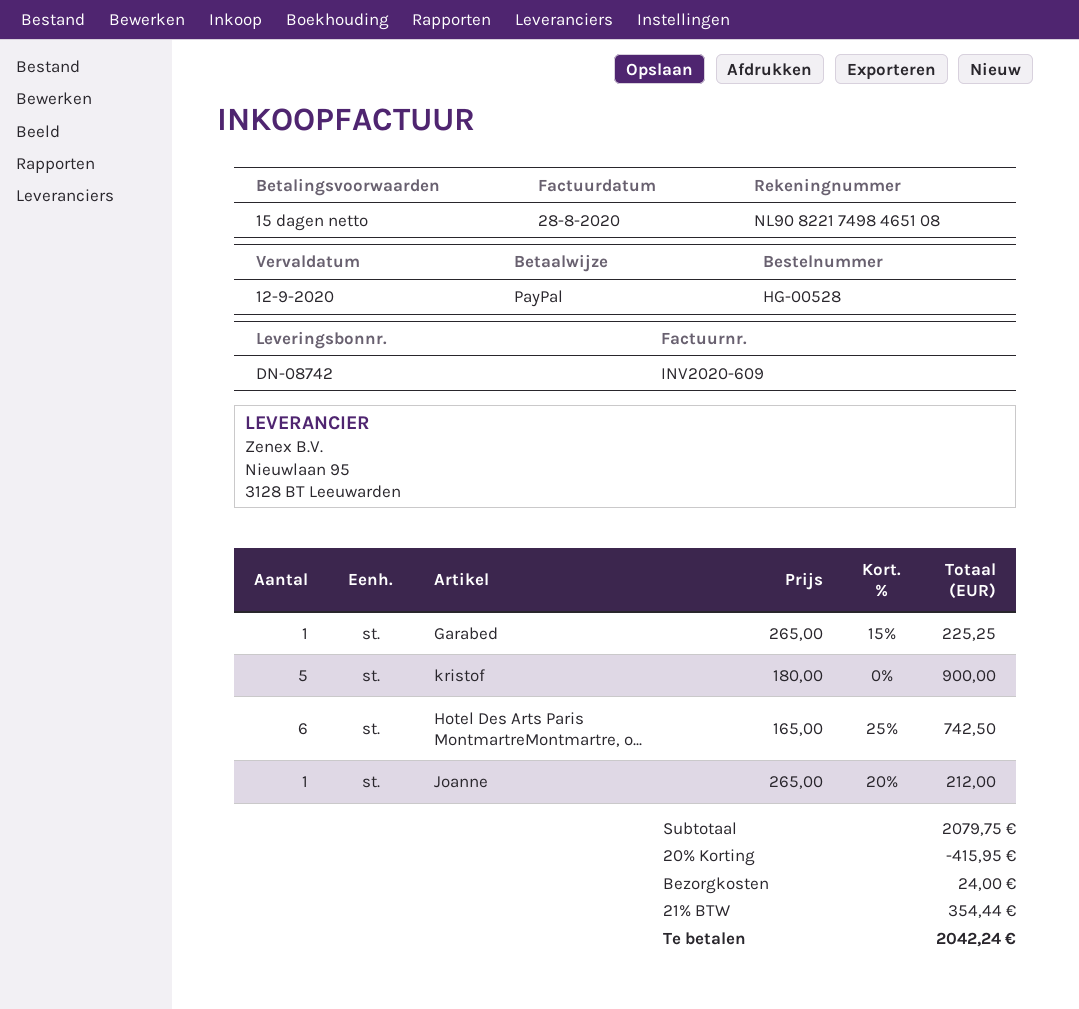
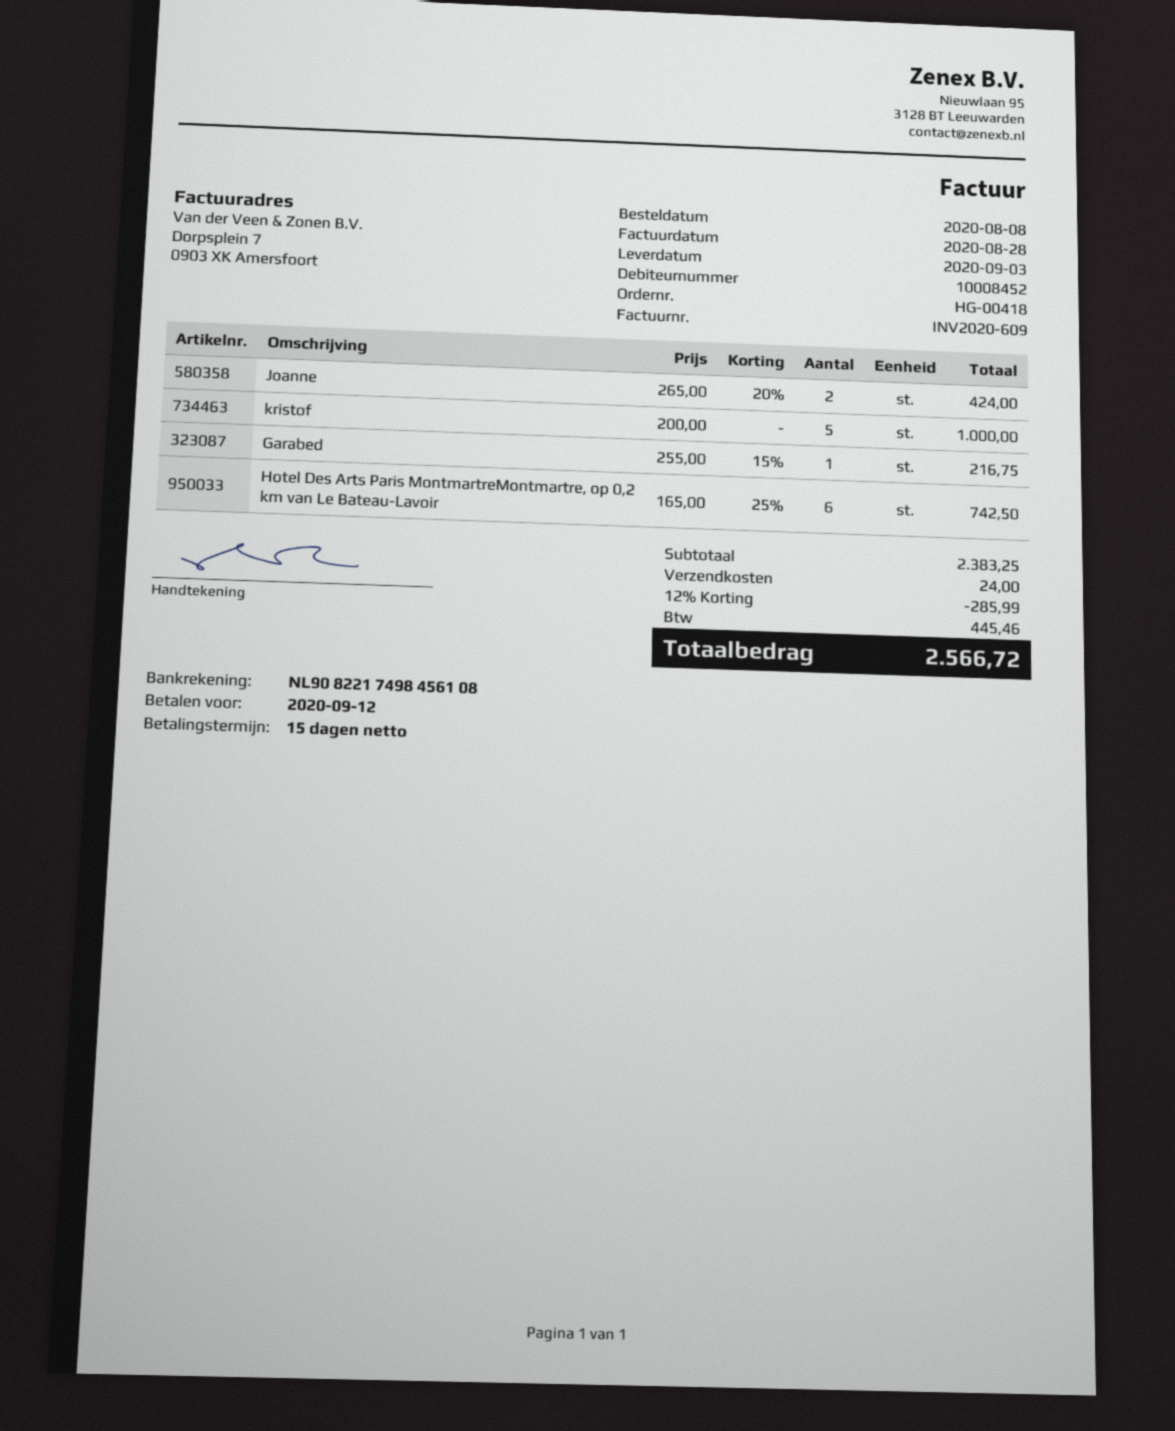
order number: HG-00528 -> HG-00418
bank account: NL9082217498465108 -> NL9082217498456108
Garabed: 1 x 265.00 - 15% = 225.25 -> 1 x 255.00 - 15% = 216.75
kristof: 5 x 180.00 = 900.00 -> 5 x 200.00 = 1000.00
Joanne: 1 x 265.00 - 20% = 212.00 -> 2 x 265.00 - 20% = 424.00
subtotal: 2079.75 -> 2383.25
discount: 20% = 415.95 -> 12% = 285.99
tax: 354.44 -> 445.46
total: 2042.24 -> 2566.72

